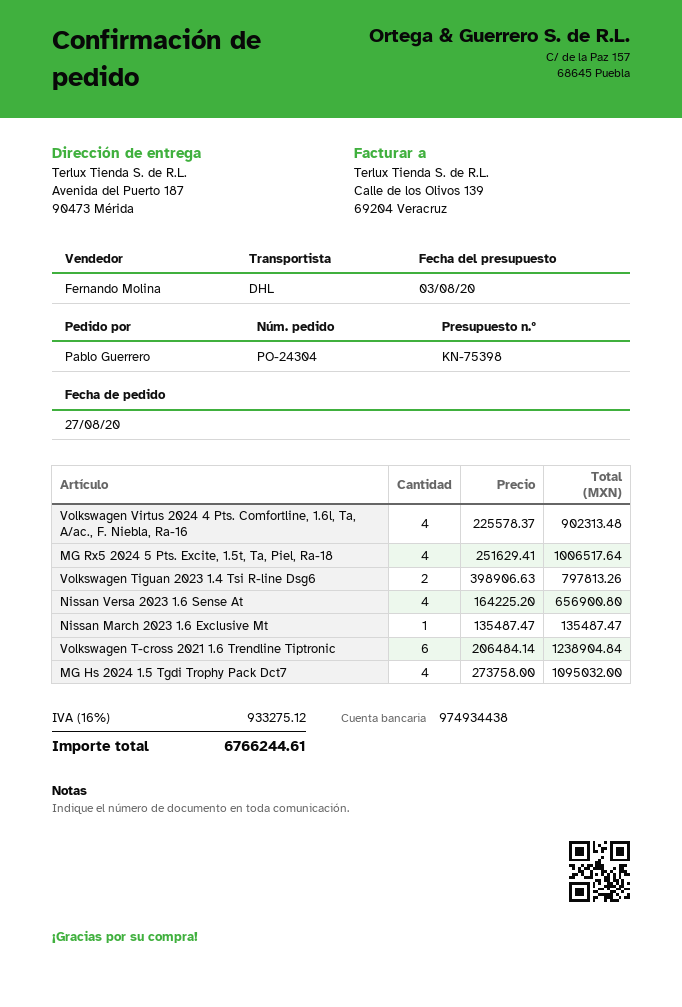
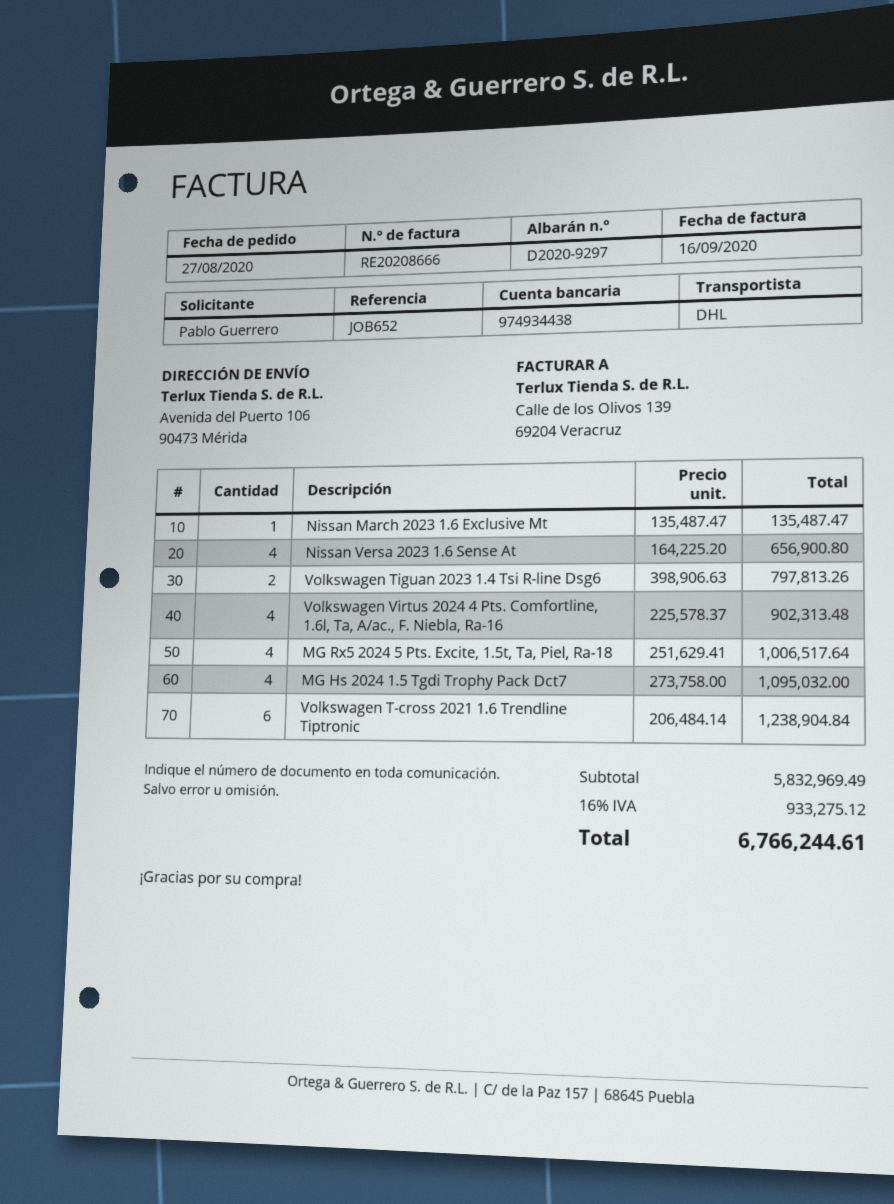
ship to: Avenida del Puerto 187, 90473 Mérida -> Avenida del Puerto 106, 90473 Mérida

